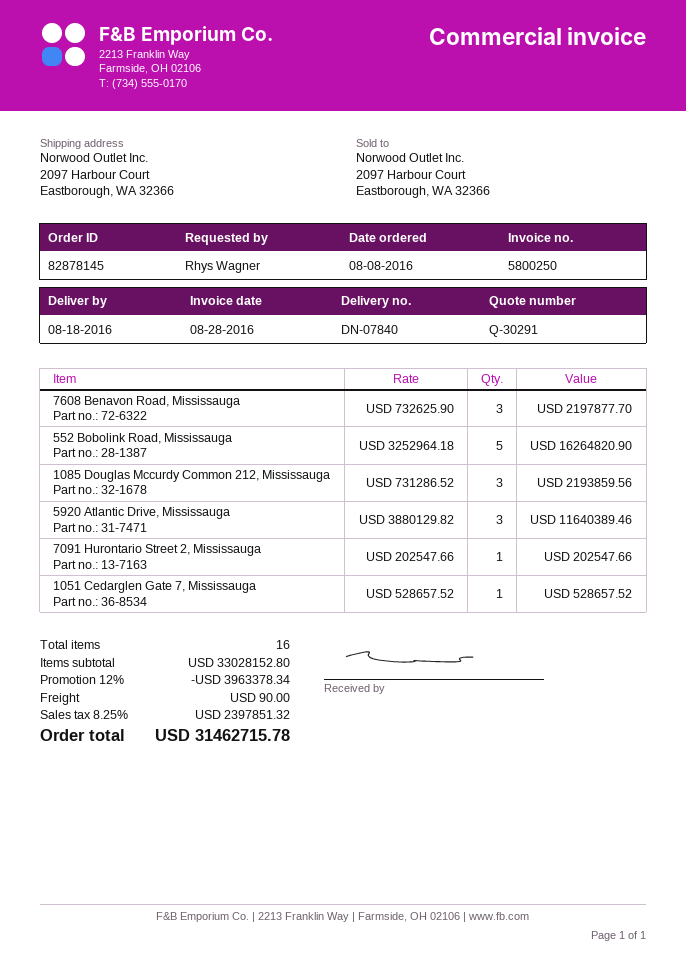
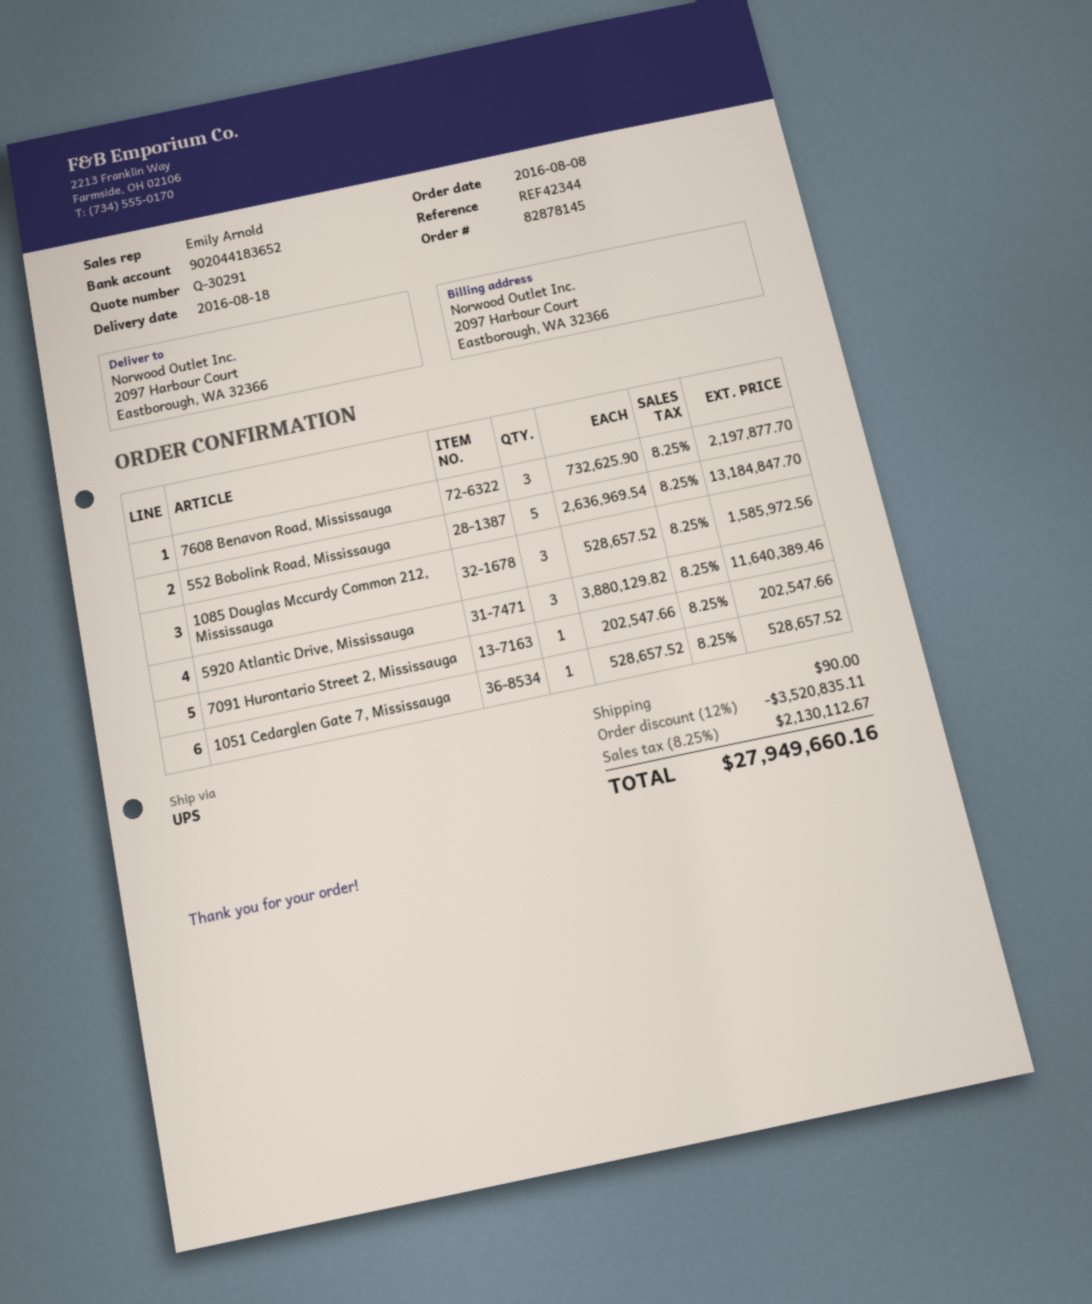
552 Bobolink Road, Mississauga: 5 x 3252964.18 = 16264820.90 -> 5 x 2636969.54 = 13184847.70
1085 Douglas Mccurdy Common 212, Mississauga: 3 x 731286.52 = 2193859.56 -> 3 x 528657.52 = 1585972.56
discount: 12% = 3963378.34 -> 12% = 3520835.11
tax: 8.25% = 2397851.32 -> 8.25% = 2130112.67
total: 31462715.78 -> 27949660.16

